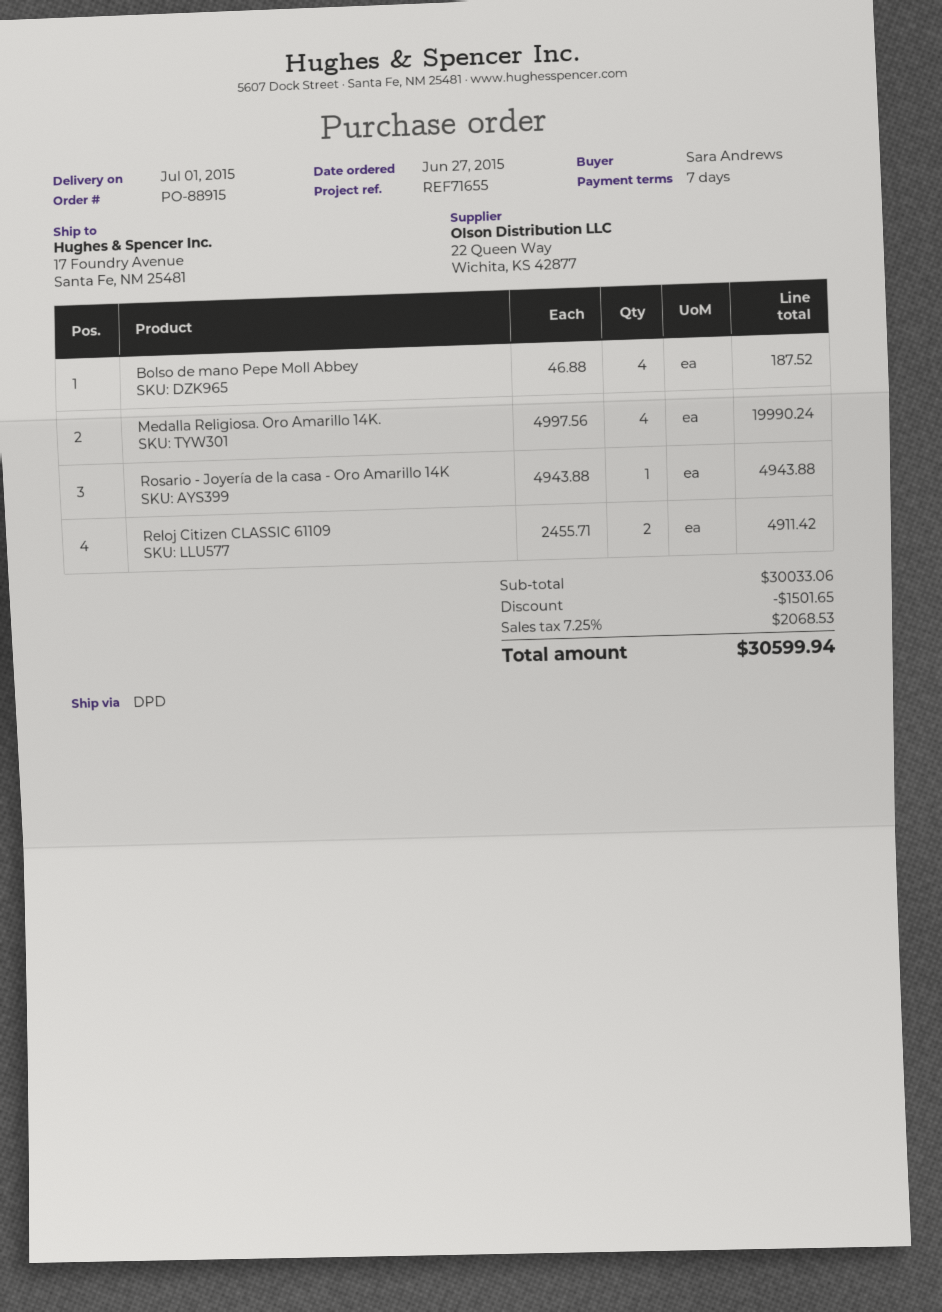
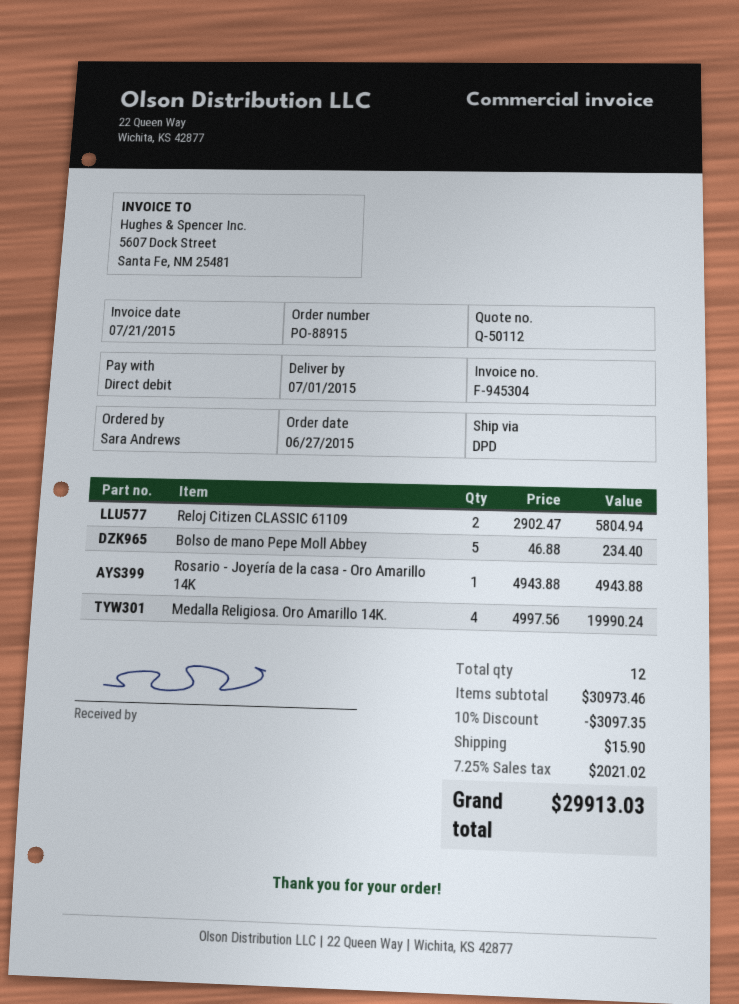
Bolso de mano Pepe Moll Abbey: 4 x 46.88 = 187.52 -> 5 x 46.88 = 234.40
Reloj Citizen CLASSIC 61109: 2 x 2455.71 = 4911.42 -> 2 x 2902.47 = 5804.94
subtotal: 30033.06 -> 30973.46
discount: 1501.65 -> 3097.35
shipping: none -> 15.90
tax: 7.25% = 2068.53 -> 7.25% = 2021.02
total: 30599.94 -> 29913.03

